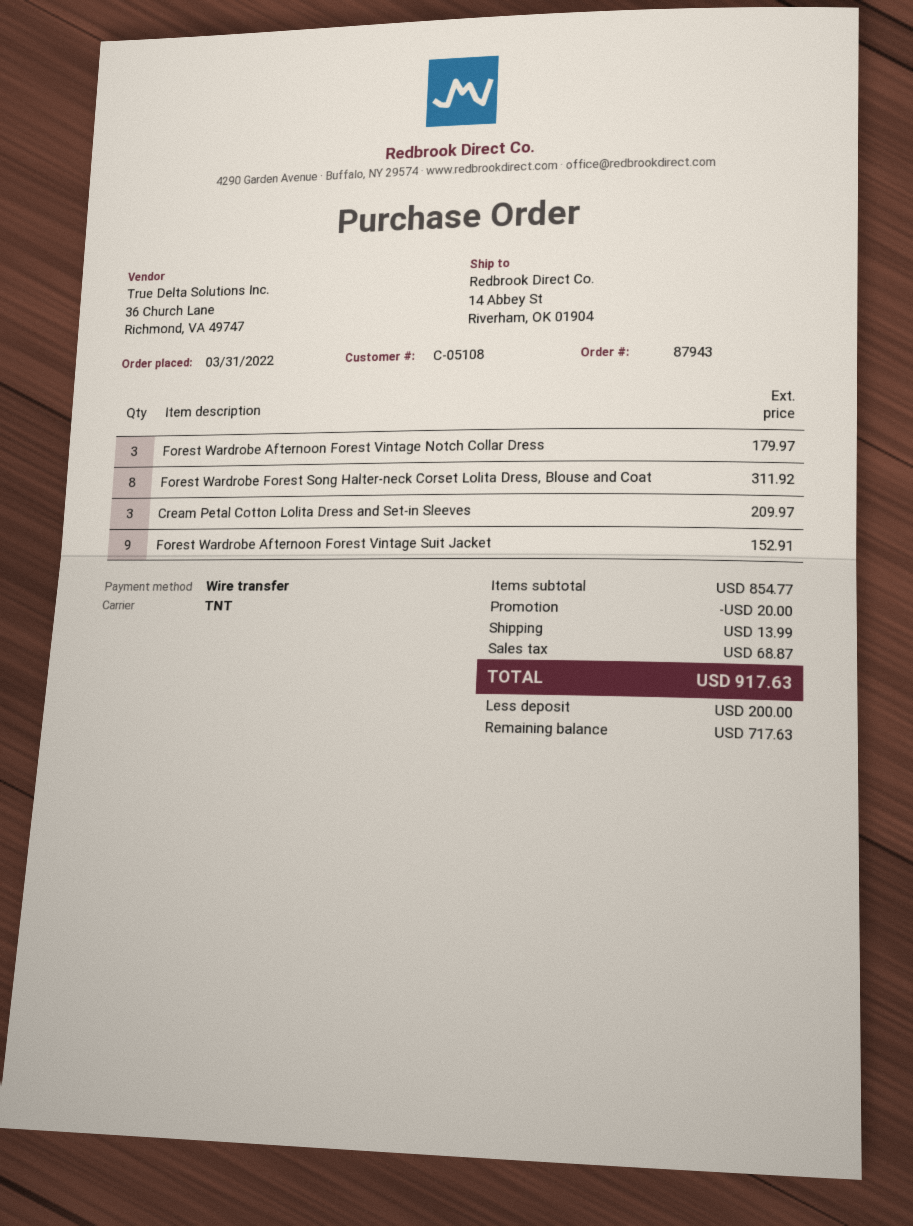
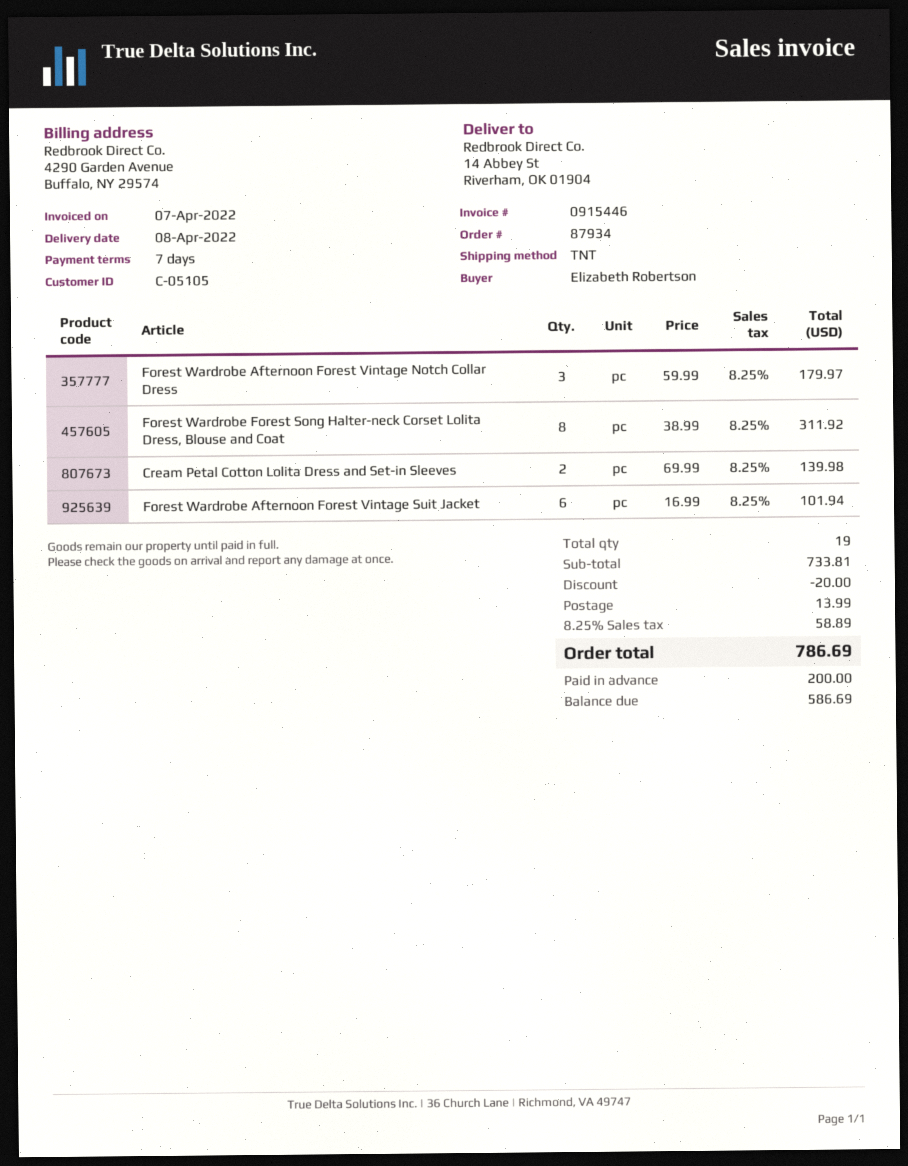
order number: 87943 -> 87934
customer number: C-05108 -> C-05105
Cream Petal Cotton Lolita Dress and Set-in Sleeves: 3 for 209.97 -> 2 for 139.98
Forest Wardrobe Afternoon Forest Vintage Suit Jacket: 9 for 152.91 -> 6 for 101.94
subtotal: 854.77 -> 733.81
tax: 68.87 -> 58.89
total: 917.63 -> 786.69
balance: 717.63 -> 586.69

